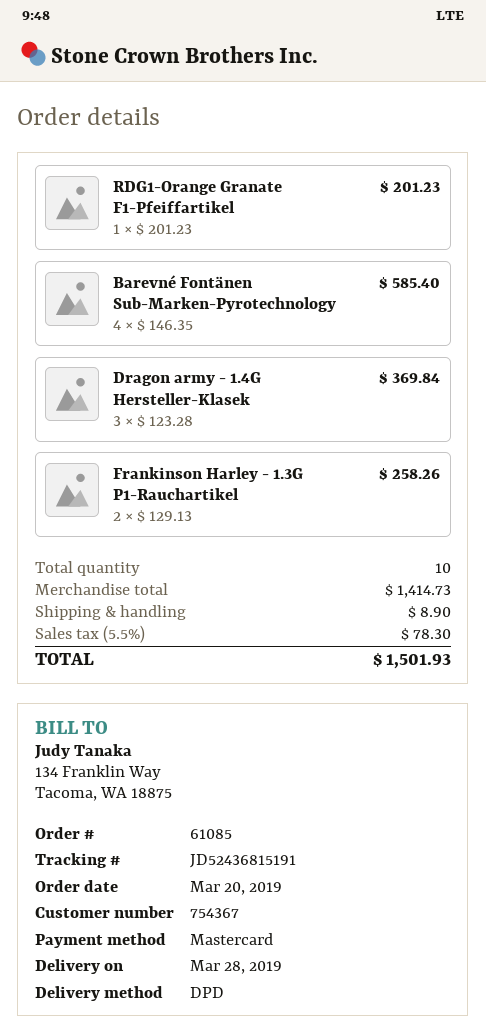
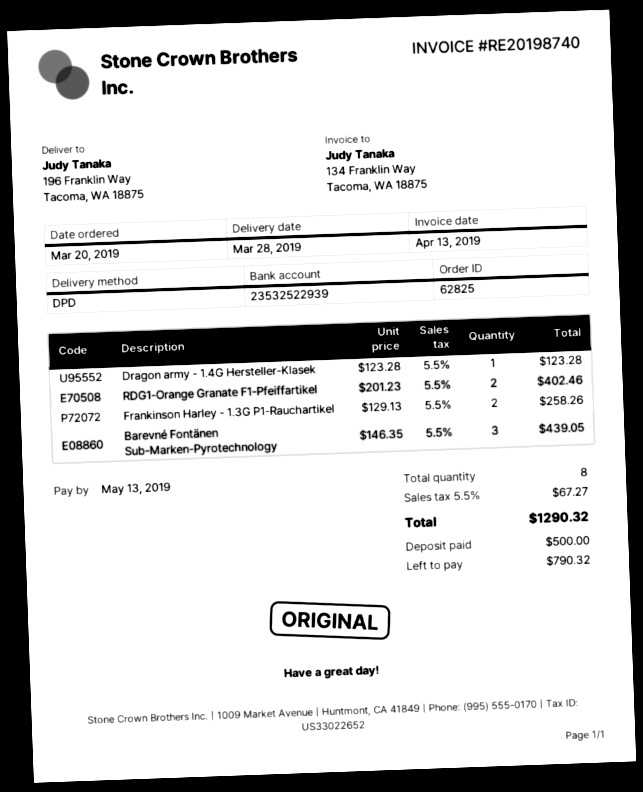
order number: 61085 -> 62825
RDG1-Orange Granate F1-Pfeiffartikel: 1 x 201.23 = 201.23 -> 2 x 201.23 = 402.46
Barevné Fontänen Sub-Marken-Pyrotechnology: 4 x 146.35 = 585.40 -> 3 x 146.35 = 439.05
Dragon army - 1.4G Hersteller-Klasek: 3 x 123.28 = 369.84 -> 1 x 123.28 = 123.28
total quantity: 10 -> 8
shipping: 8.90 -> none
tax: 5.5% = 78.30 -> 5.5% = 67.27
total: 1501.93 -> 1290.32

